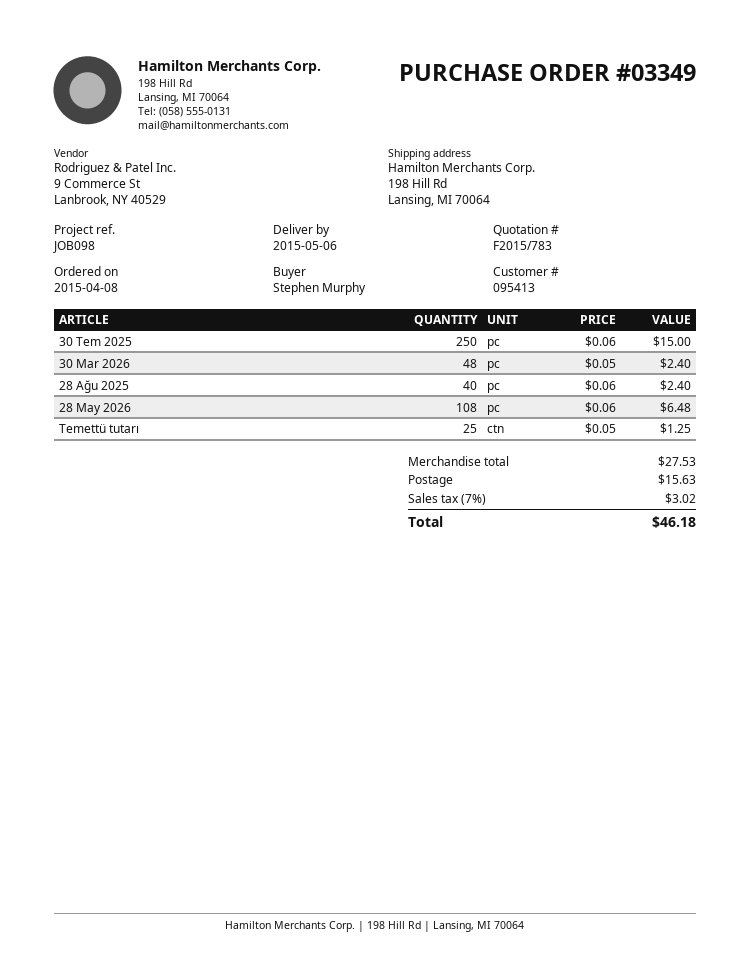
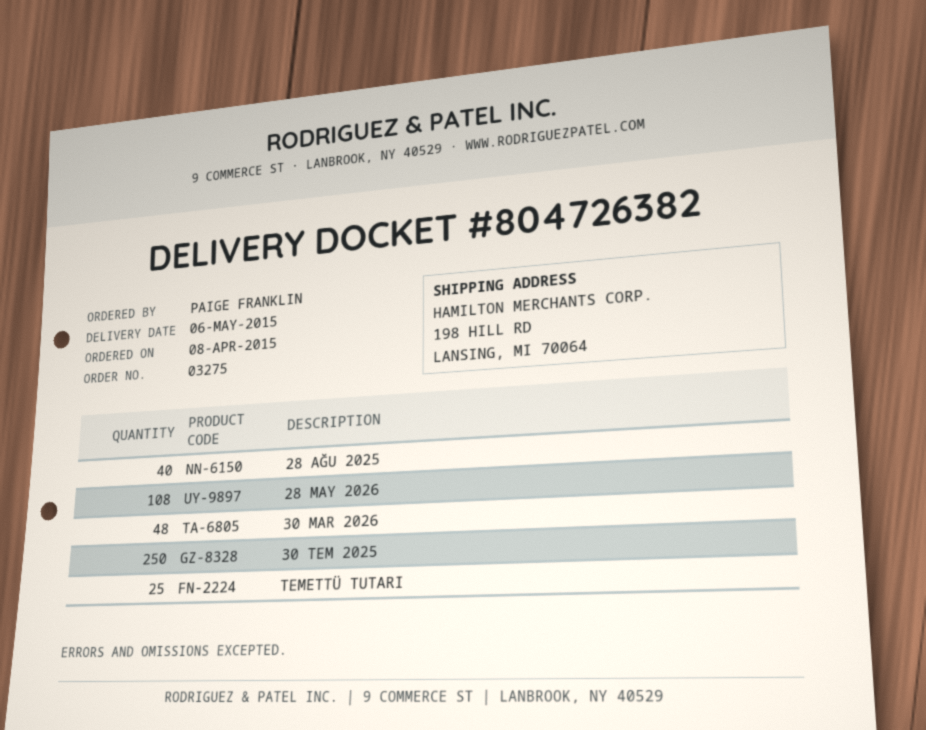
order number: 03349 -> 03275
ordered by: Stephen Murphy -> PAIGE FRANKLIN

